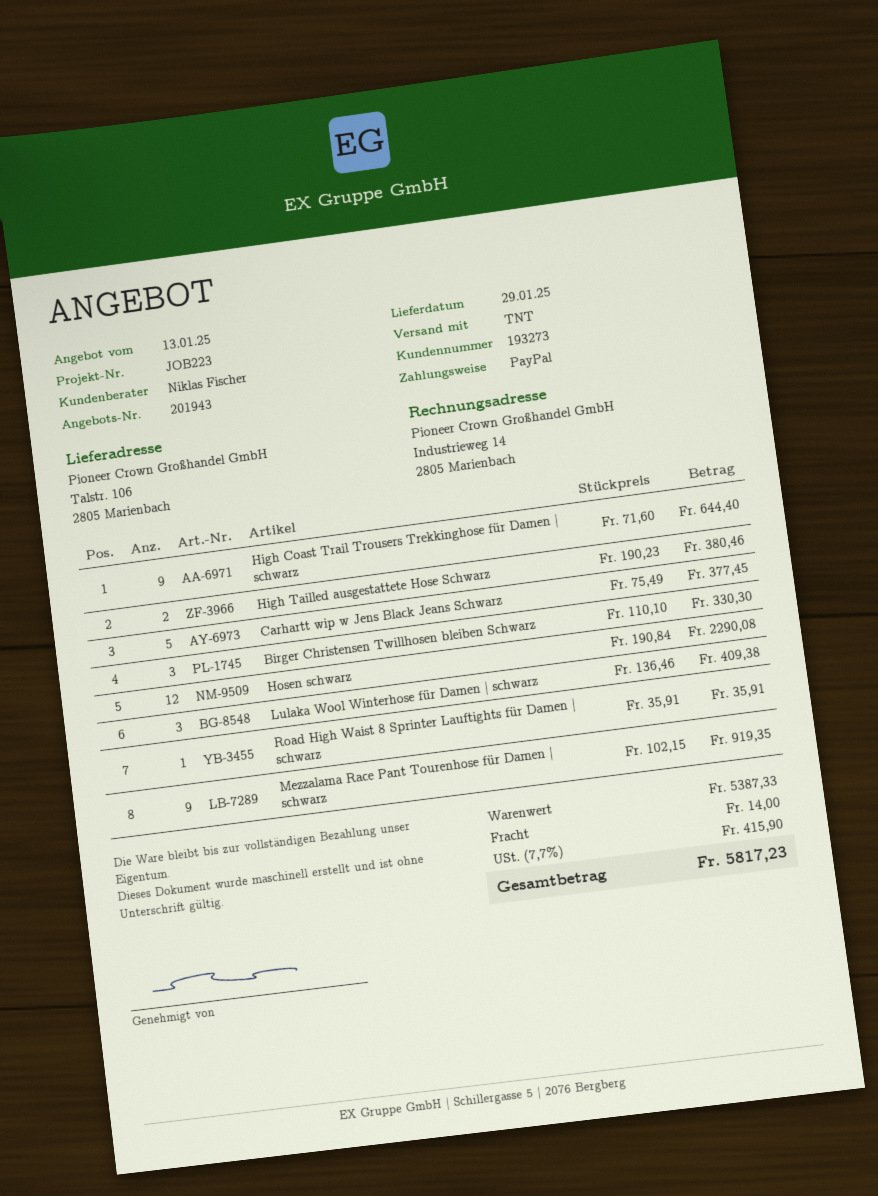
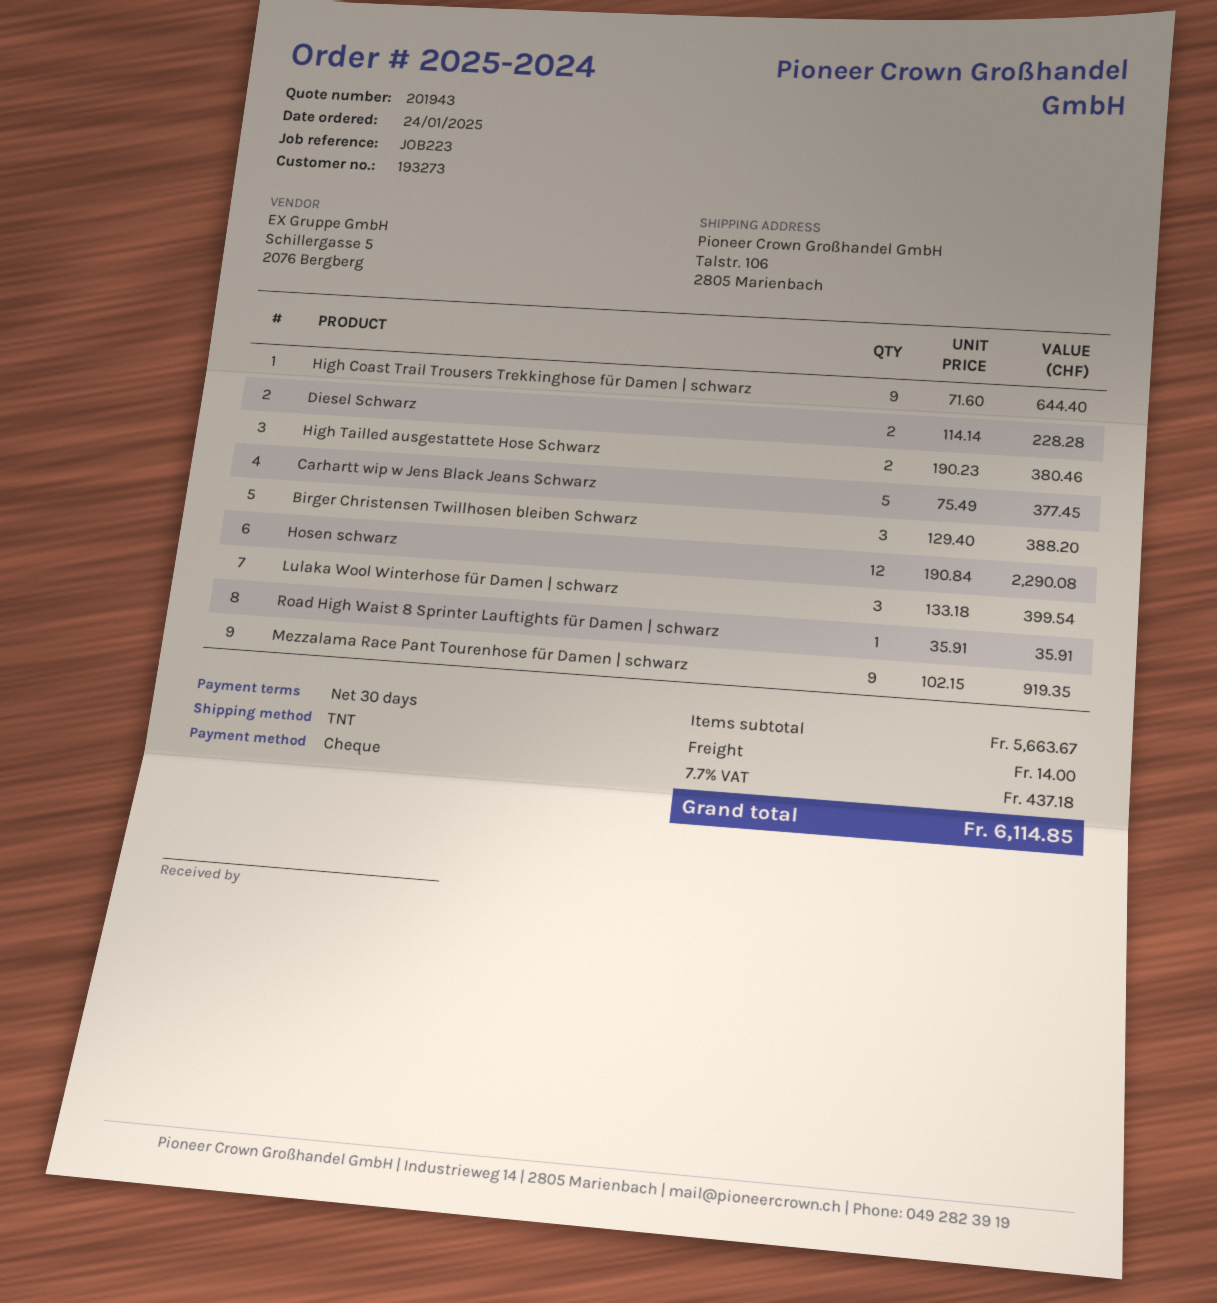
payment method: PayPal -> cheque
Birger Christensen Twillhosen bleiben Schwarz: 3 x 110.10 = 330.30 -> 3 x 129.40 = 388.20
Lulaka Wool Winterhose für Damen | schwarz: 3 x 136.46 = 409.38 -> 3 x 133.18 = 399.54
Diesel Schwarz: none -> 2 x 114.14 = 228.28
subtotal: 5387.33 -> 5663.67
tax: 7.7% = 415.90 -> 7.7% = 437.18
total: 5817.23 -> 6114.85

